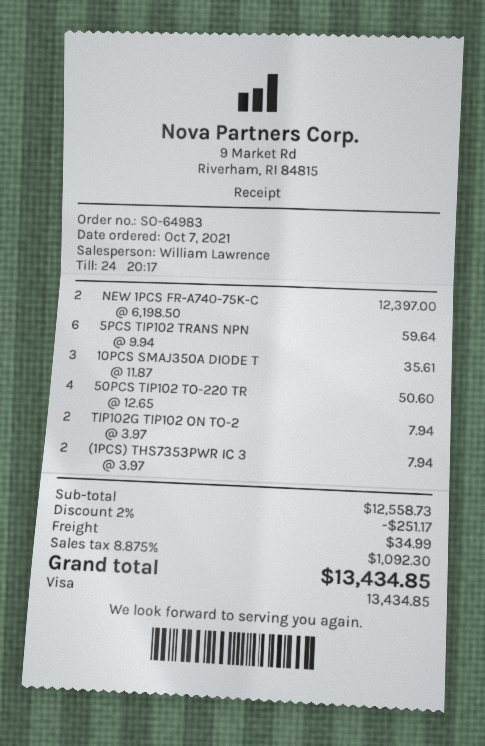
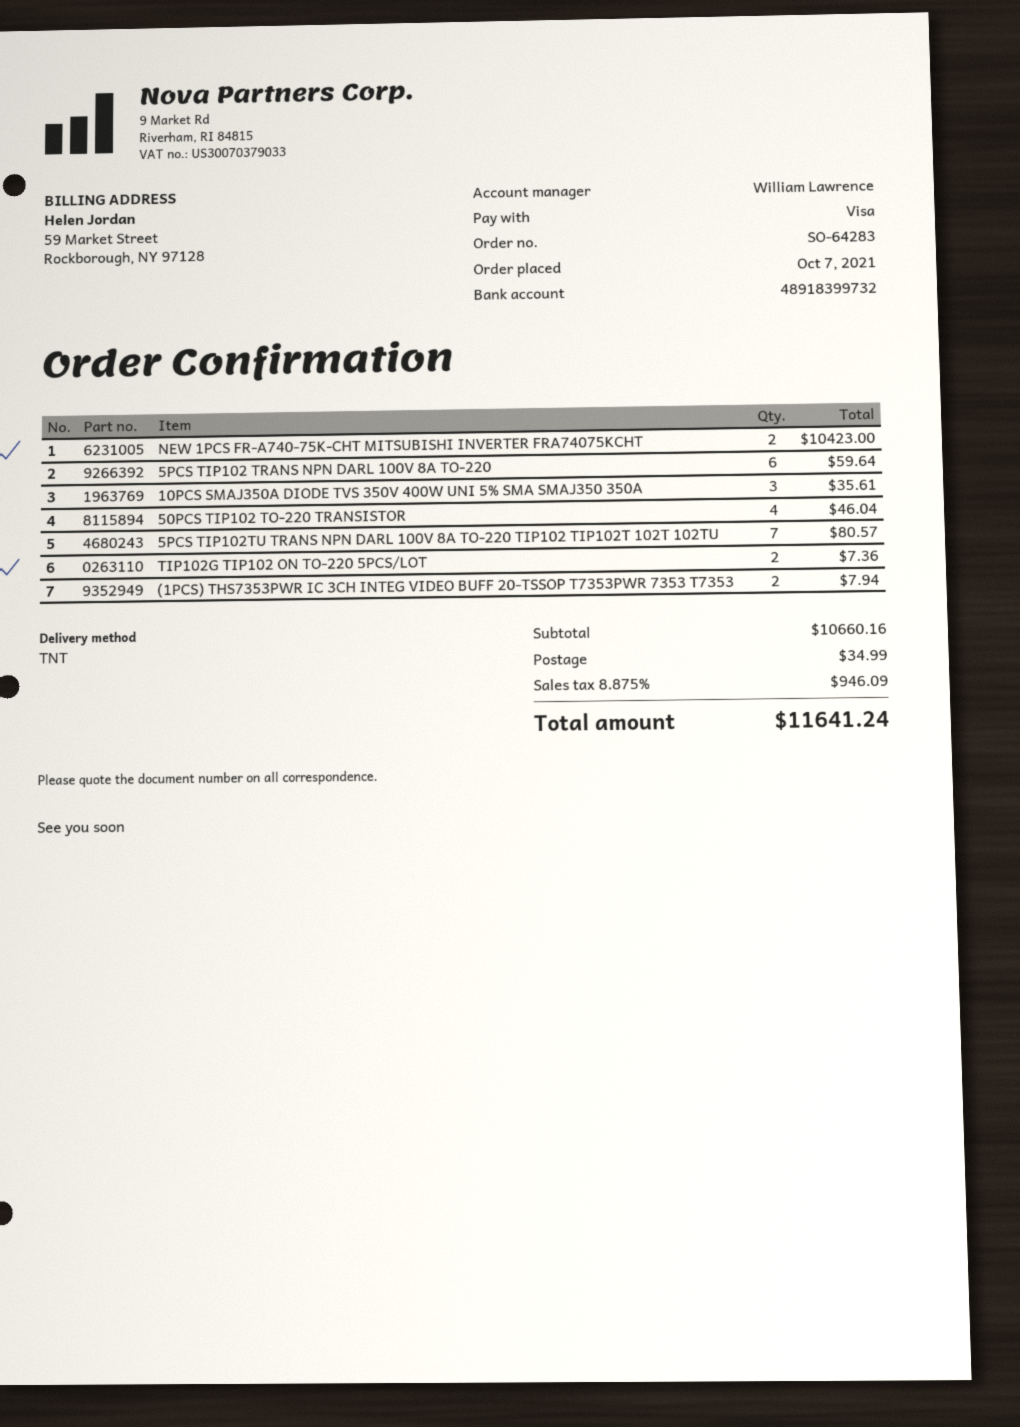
order number: SO-64983 -> SO-64283
NEW 1PCS FR-A740-75K-C: 2 for 12397.00 -> 2 for 10423.00
50PCS TIP102 TO-220 TR: 4 for 50.60 -> 4 for 46.04
TIP102G TIP102 ON TO-2: 2 for 7.94 -> 2 for 7.36
5PCS TIP102TU TRANS NPN DARL 100V 8A TO-220 TIP102 TIP102T 102T 102TU: none -> 7 for 80.57
subtotal: 12558.73 -> 10660.16
discount: 2% = 251.17 -> none
tax: 8.875% = 1092.30 -> 8.875% = 946.09
total: 13434.85 -> 11641.24

